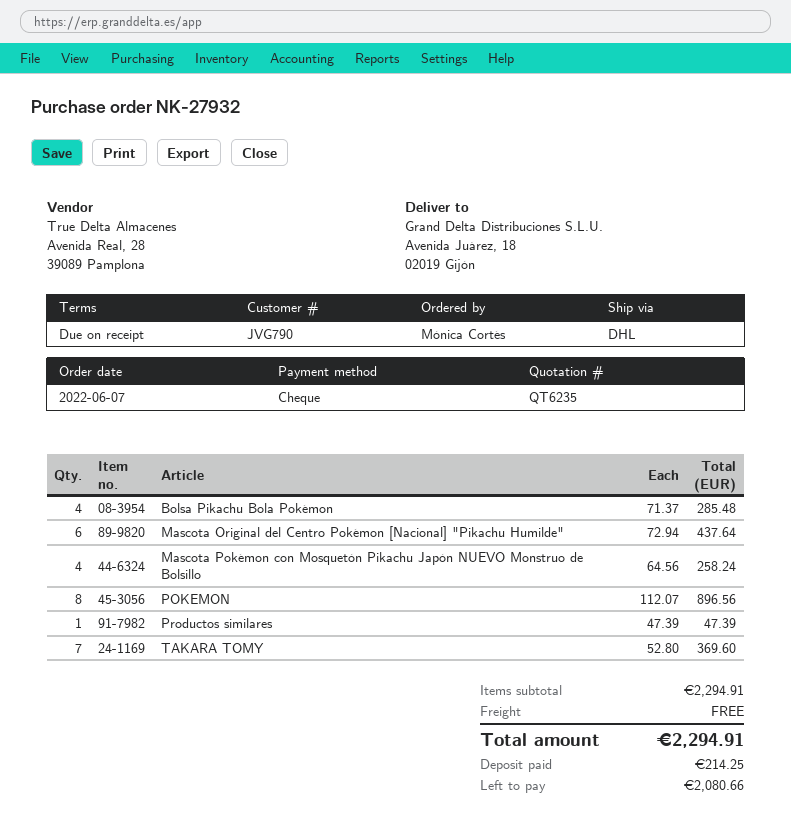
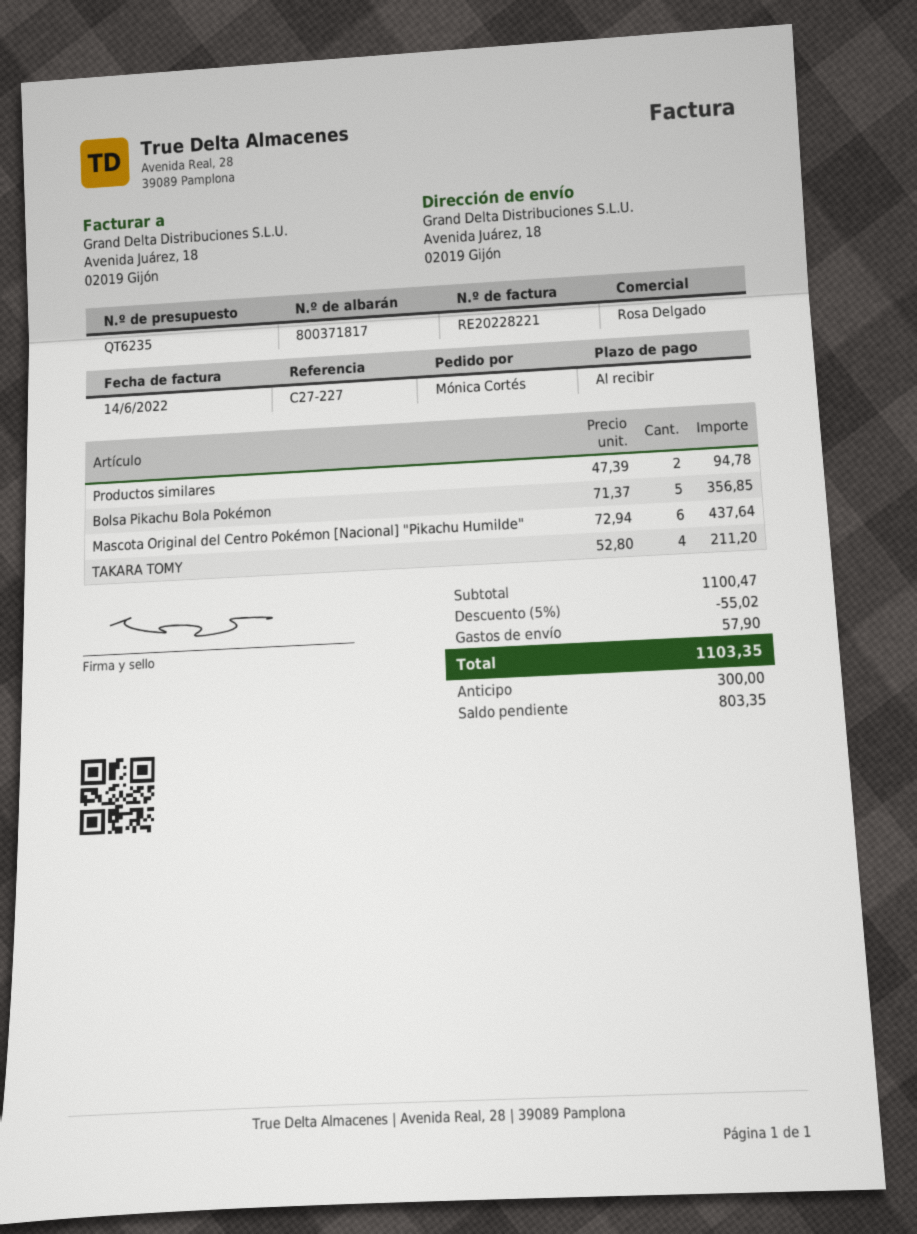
Bolsa Pikachu Bola Pokémon: 4 x 71.37 = 285.48 -> 5 x 71.37 = 356.85
Mascota Pokémon con Mosquetón Pikachu Japón NUEVO Monstruo de Bolsillo: 4 x 64.56 = 258.24 -> none
POKEMON: 8 x 112.07 = 896.56 -> none
Productos similares: 1 x 47.39 = 47.39 -> 2 x 47.39 = 94.78
TAKARA TOMY: 7 x 52.80 = 369.60 -> 4 x 52.80 = 211.20
subtotal: 2294.91 -> 1100.47
discount: none -> 5% = 55.02
shipping: 0.00 -> 57.90
total: 2294.91 -> 1103.35
deposit: 214.25 -> 300.00
balance: 2080.66 -> 803.35

